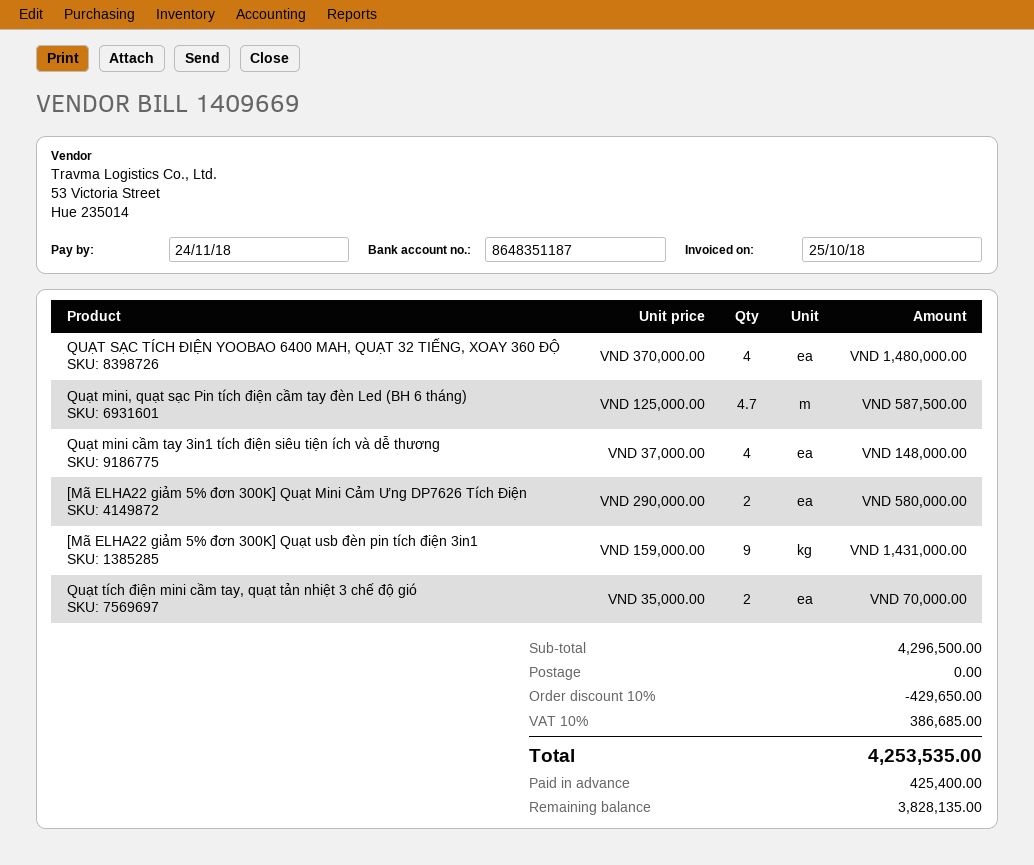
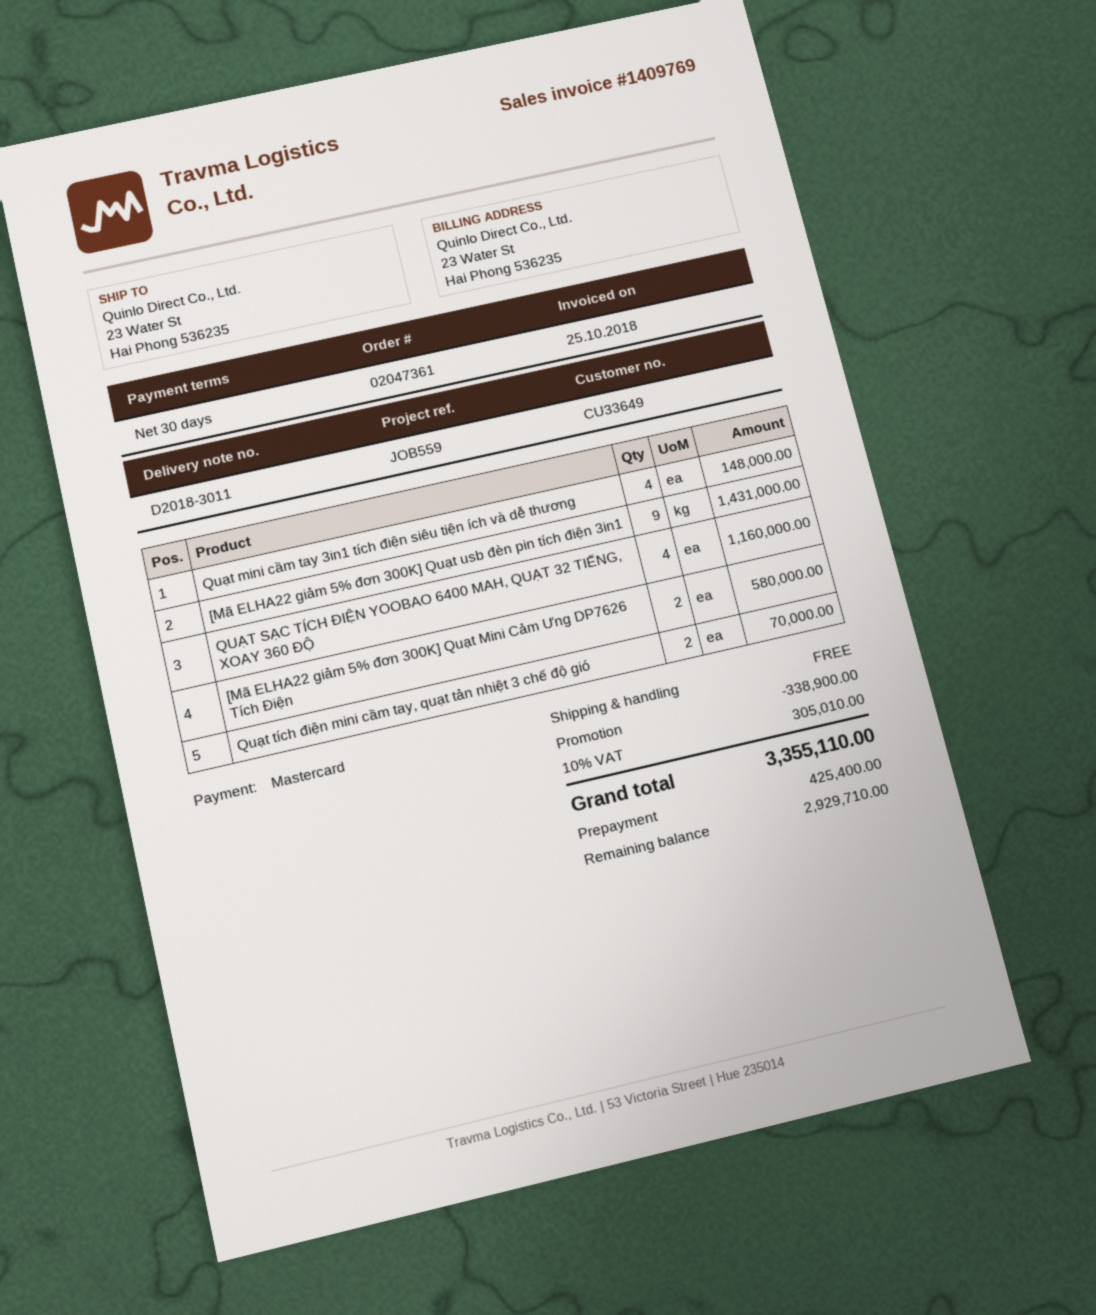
invoice number: 1409669 -> 1409769
QUẠT SẠC TÍCH ĐIỆN YOOBAO 6400 MAH, QUẠT 32 TIẾNG, XOAY 360 ĐỘ: 4 for 1480000.00 -> 4 for 1160000.00
Quạt mini, quạt sạc Pin tích điện cầm tay đèn Led (BH 6 tháng): 4.7 for 587500.00 -> none
discount: 429650.00 -> 338900.00
tax: 10% = 386685.00 -> 10% = 305010.00
total: 4253535.00 -> 3355110.00
balance: 3828135.00 -> 2929710.00

